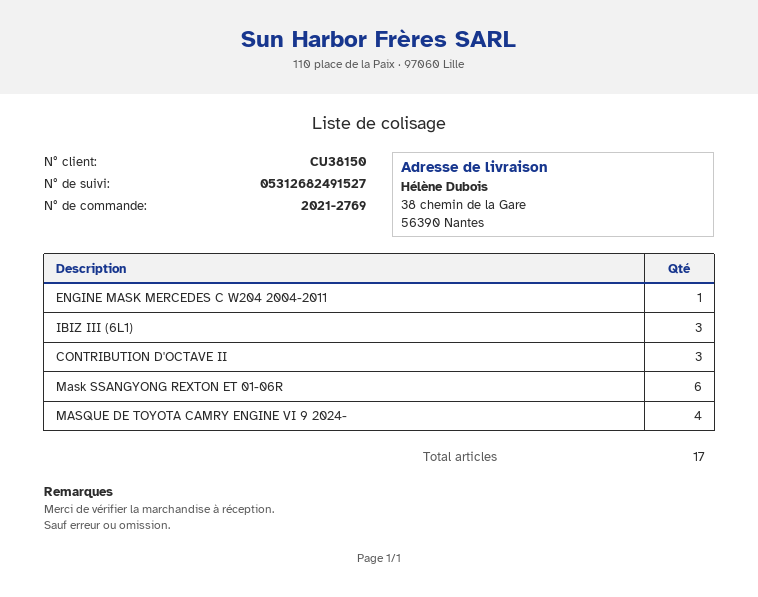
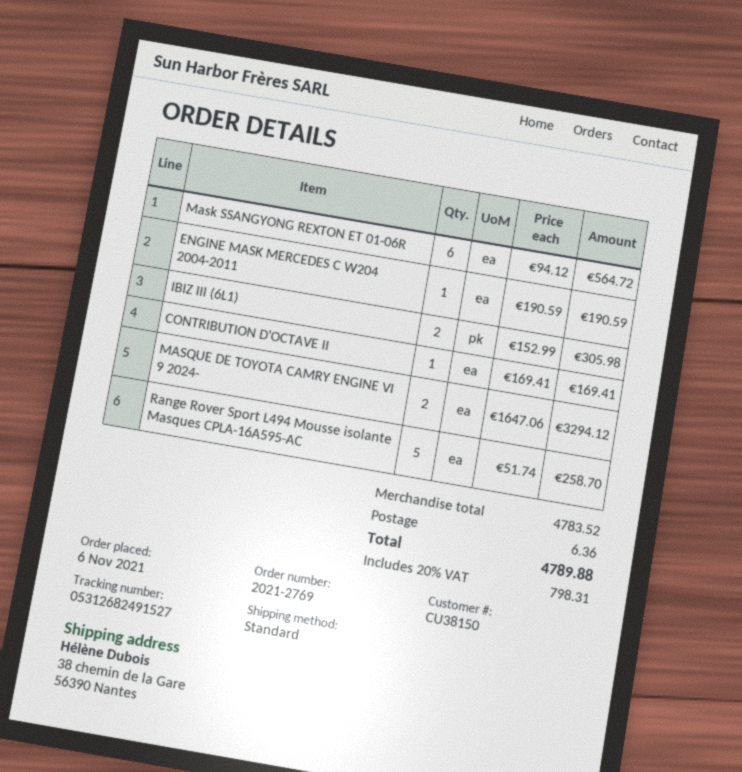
IBIZ III (6L1): 3 -> 2
CONTRIBUTION D'OCTAVE II: 3 -> 1
MASQUE DE TOYOTA CAMRY ENGINE VI 9 2024-: 4 -> 2
Range Rover Sport L494 Mousse isolante Masques CPLA-16A595-AC: none -> 5

